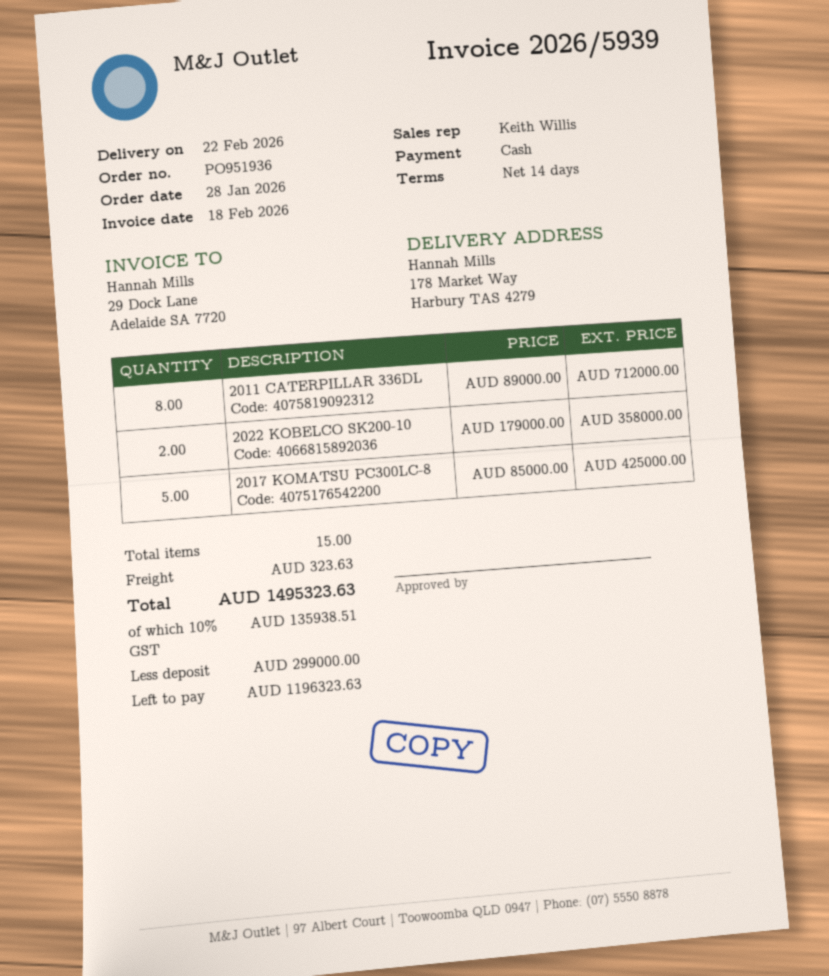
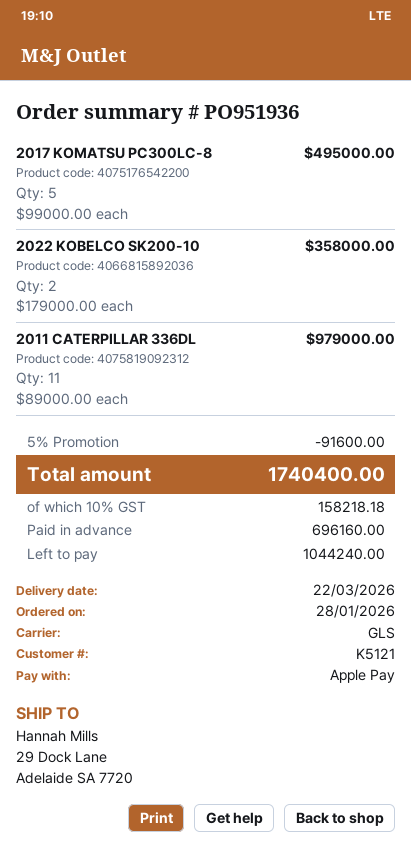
delivery date: 2026-02-22 -> 2026-03-22
payment method: cash -> Apple Pay
ship to: 178 Market Way, Harbury TAS 4279 -> 29 Dock Lane, Adelaide SA 7720
2011 CATERPILLAR 336DL: 8 x 89000.00 = 712000.00 -> 11 x 89000.00 = 979000.00
2017 KOMATSU PC300LC-8: 5 x 85000.00 = 425000.00 -> 5 x 99000.00 = 495000.00
discount: none -> 5% = 91600.00
shipping: 323.63 -> none
tax: 10% = 135938.51 -> 10% = 158218.18
total: 1495323.63 -> 1740400.00
deposit: 299000.00 -> 696160.00
balance: 1196323.63 -> 1044240.00

